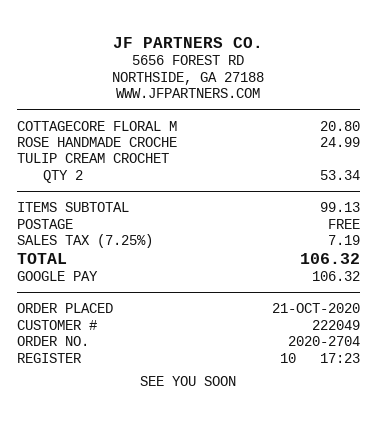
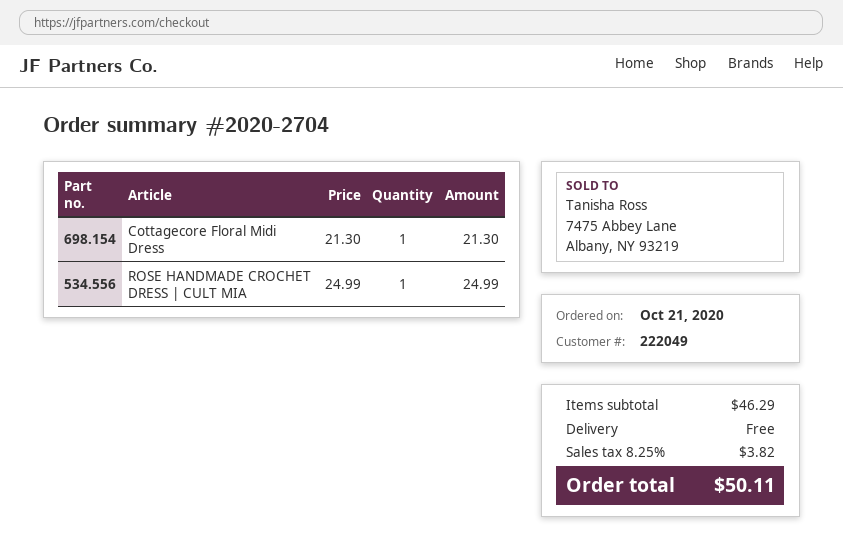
COTTAGECORE FLORAL M: 1 for 20.80 -> 1 for 21.30
TULIP CREAM CROCHET: 2 for 53.34 -> none
subtotal: 99.13 -> 46.29
tax: 7.25% = 7.19 -> 8.25% = 3.82
total: 106.32 -> 50.11

